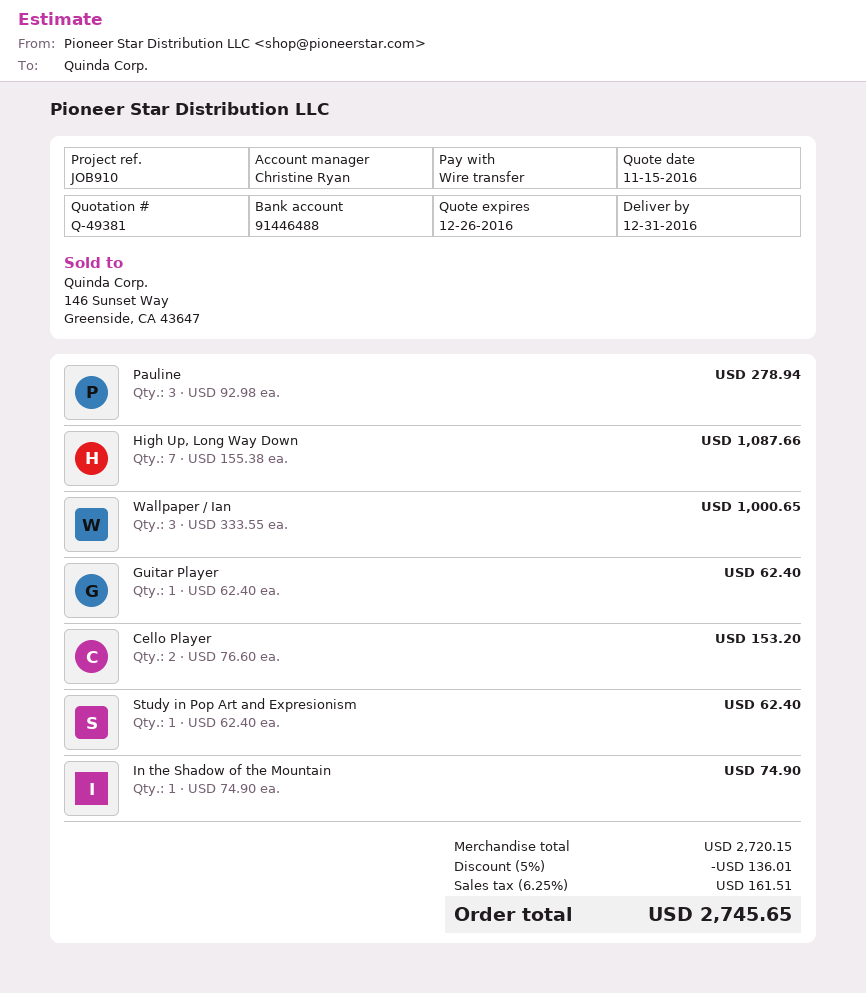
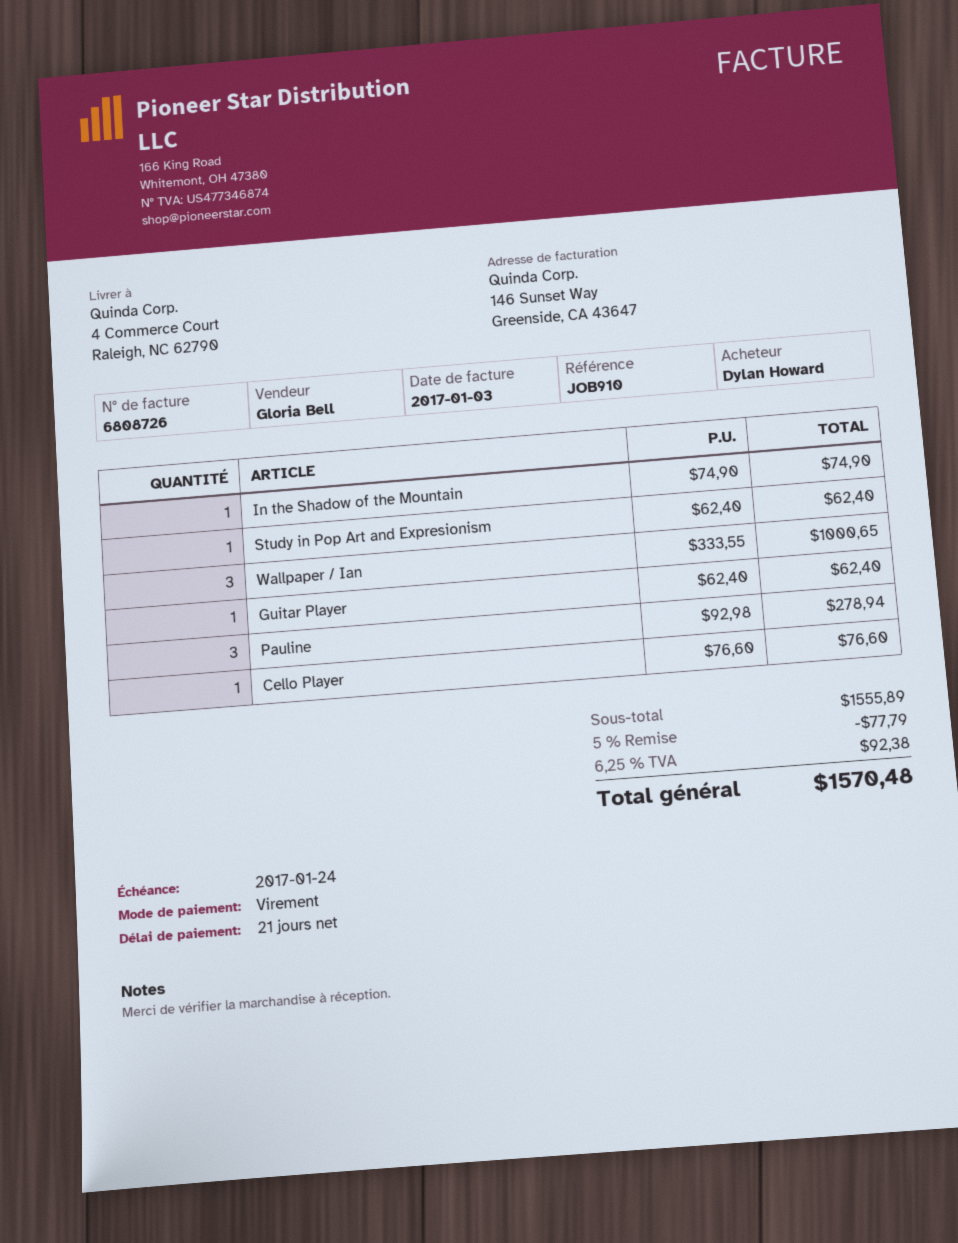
sales rep: Christine Ryan -> Gloria Bell
High Up, Long Way Down: 7 x 155.38 = 1087.66 -> none
Cello Player: 2 x 76.60 = 153.20 -> 1 x 76.60 = 76.60
subtotal: 2720.15 -> 1555.89
discount: 5% = 136.01 -> 5% = 77.79
tax: 6.25% = 161.51 -> 6.25% = 92.38
total: 2745.65 -> 1570.48

